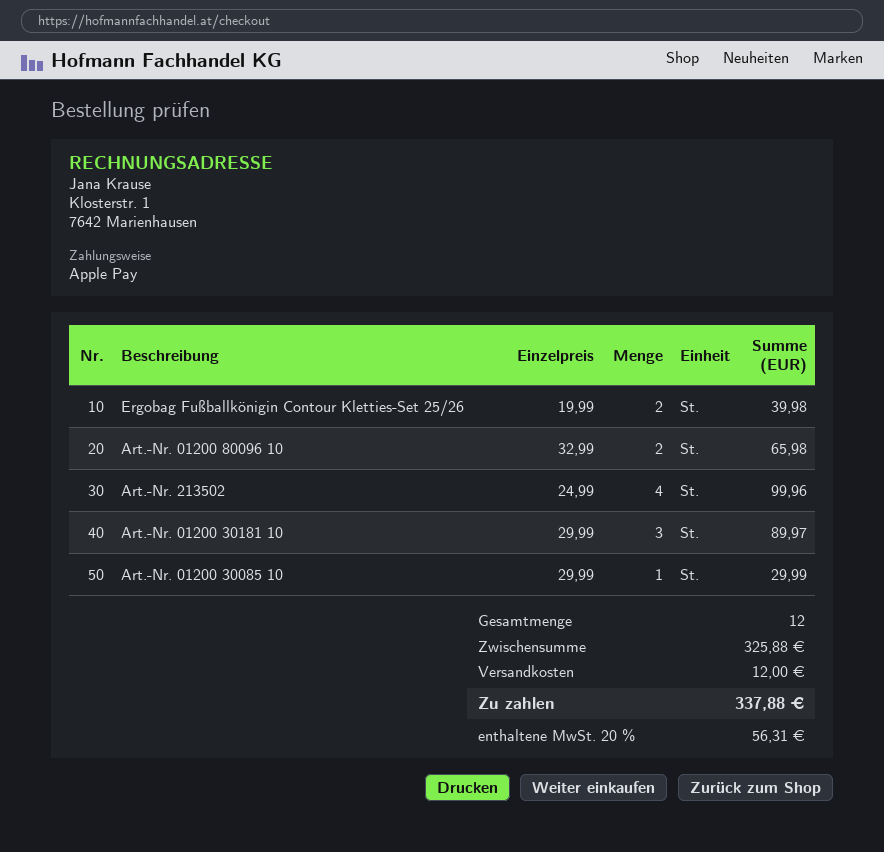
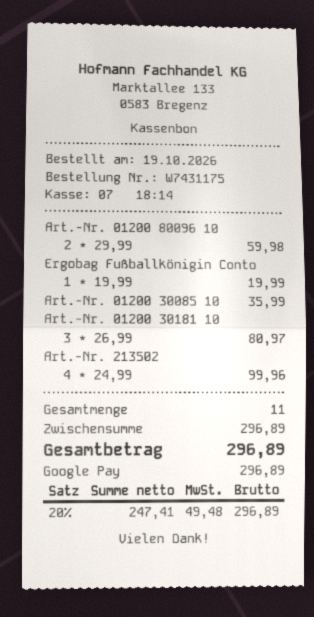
payment method: Apple Pay -> Google Pay
Ergobag Fußballkönigin Contour Kletties-Set 25/26: 2 x 19.99 = 39.98 -> 1 x 19.99 = 19.99
Art.-Nr. 01200 80096 10: 2 x 32.99 = 65.98 -> 2 x 29.99 = 59.98
Art.-Nr. 01200 30181 10: 3 x 29.99 = 89.97 -> 3 x 26.99 = 80.97
Art.-Nr. 01200 30085 10: 1 x 29.99 = 29.99 -> 1 x 35.99 = 35.99
total quantity: 12 -> 11
subtotal: 325.88 -> 296.89
shipping: 12.00 -> none
tax: 20% = 56.31 -> 20% = 49.48
total: 337.88 -> 296.89

